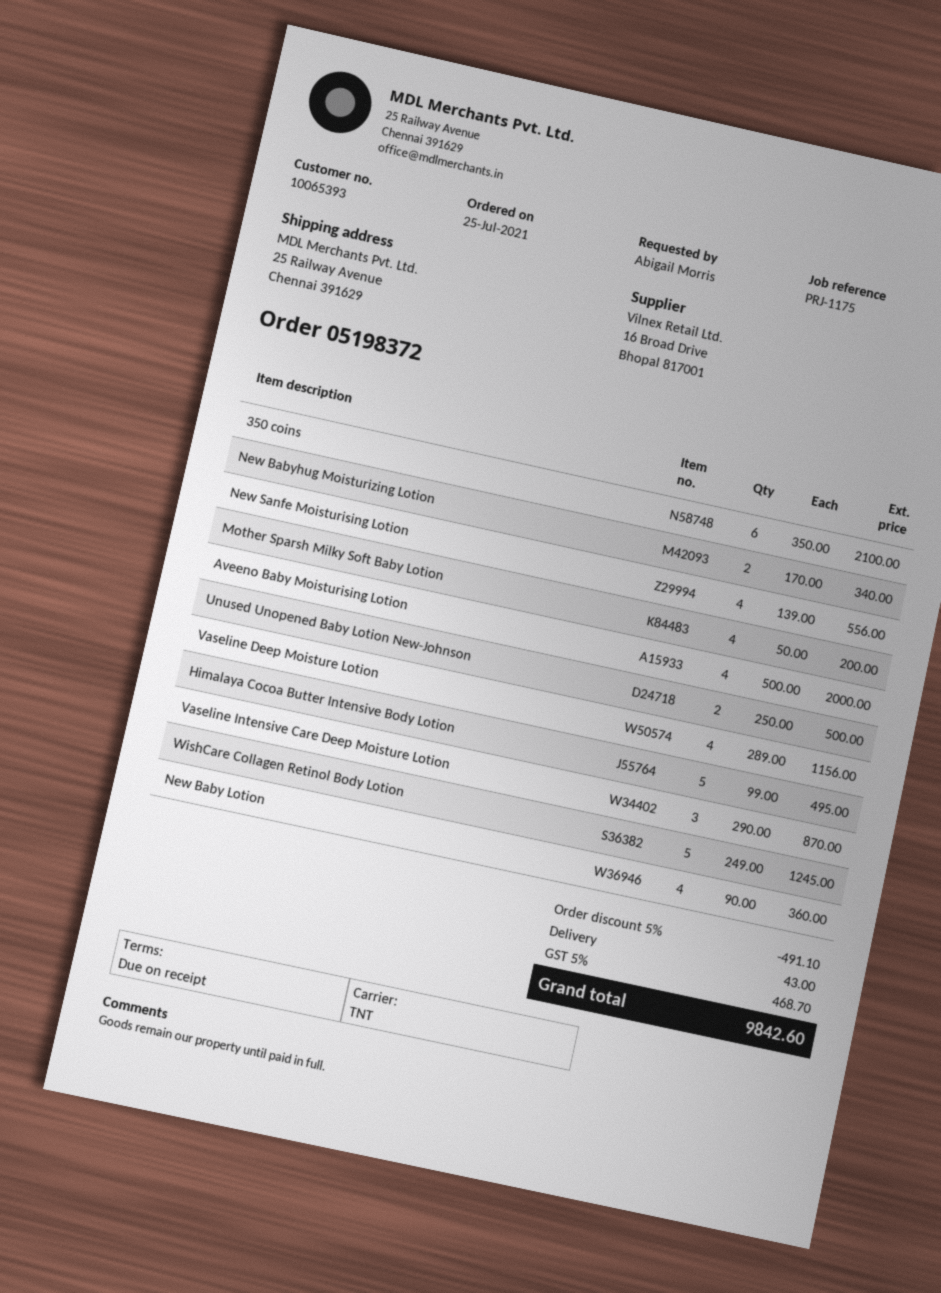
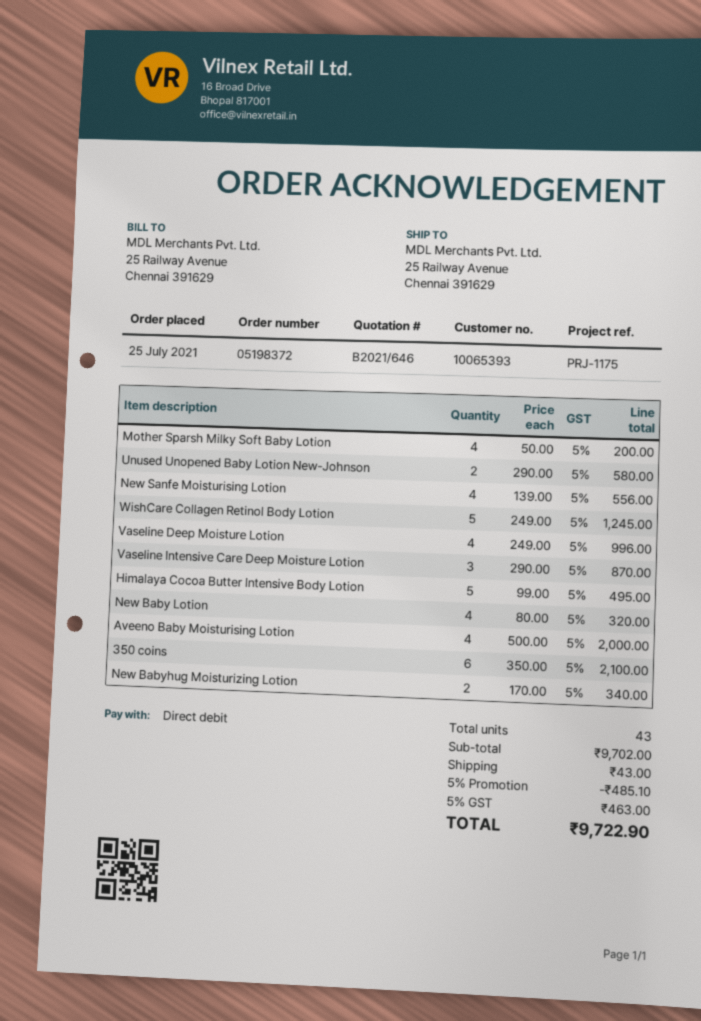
Unused Unopened Baby Lotion New-Johnson: 2 x 250.00 = 500.00 -> 2 x 290.00 = 580.00
Vaseline Deep Moisture Lotion: 4 x 289.00 = 1156.00 -> 4 x 249.00 = 996.00
New Baby Lotion: 4 x 90.00 = 360.00 -> 4 x 80.00 = 320.00
discount: 5% = 491.10 -> 5% = 485.10
tax: 5% = 468.70 -> 5% = 463.00
total: 9842.60 -> 9722.90

